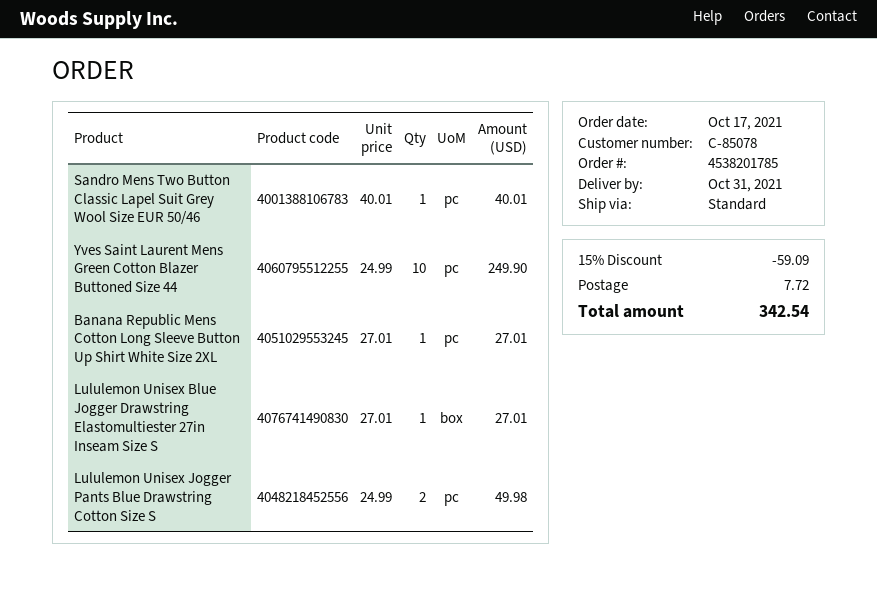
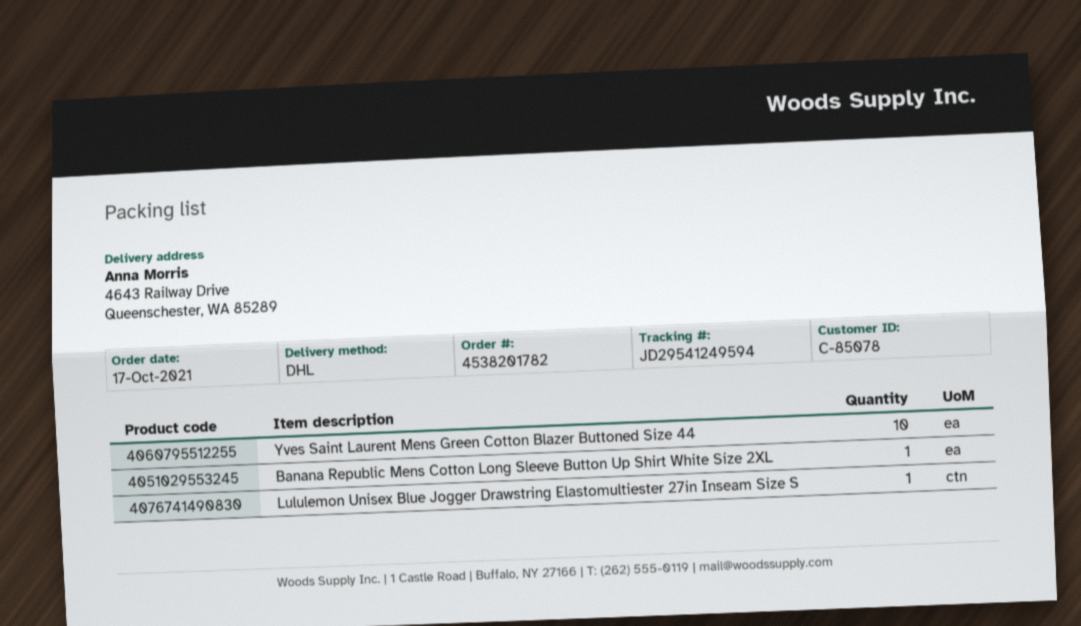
order number: 4538201785 -> 4538201782
shipping method: standard -> DHL
Sandro Mens Two Button Classic Lapel Suit Grey Wool Size EUR 50/46: 1 -> none
Lululemon Unisex Jogger Pants Blue Drawstring Cotton Size S: 2 -> none

